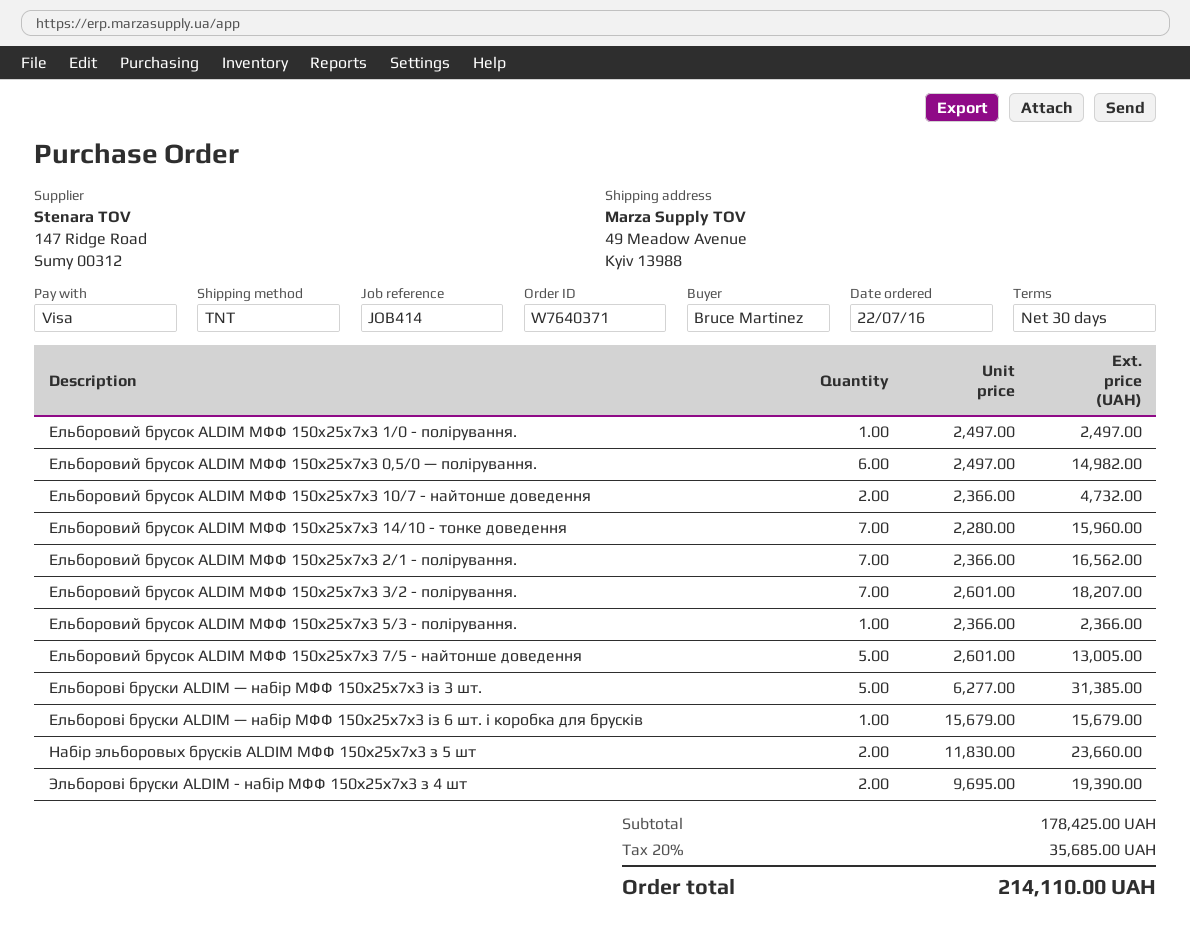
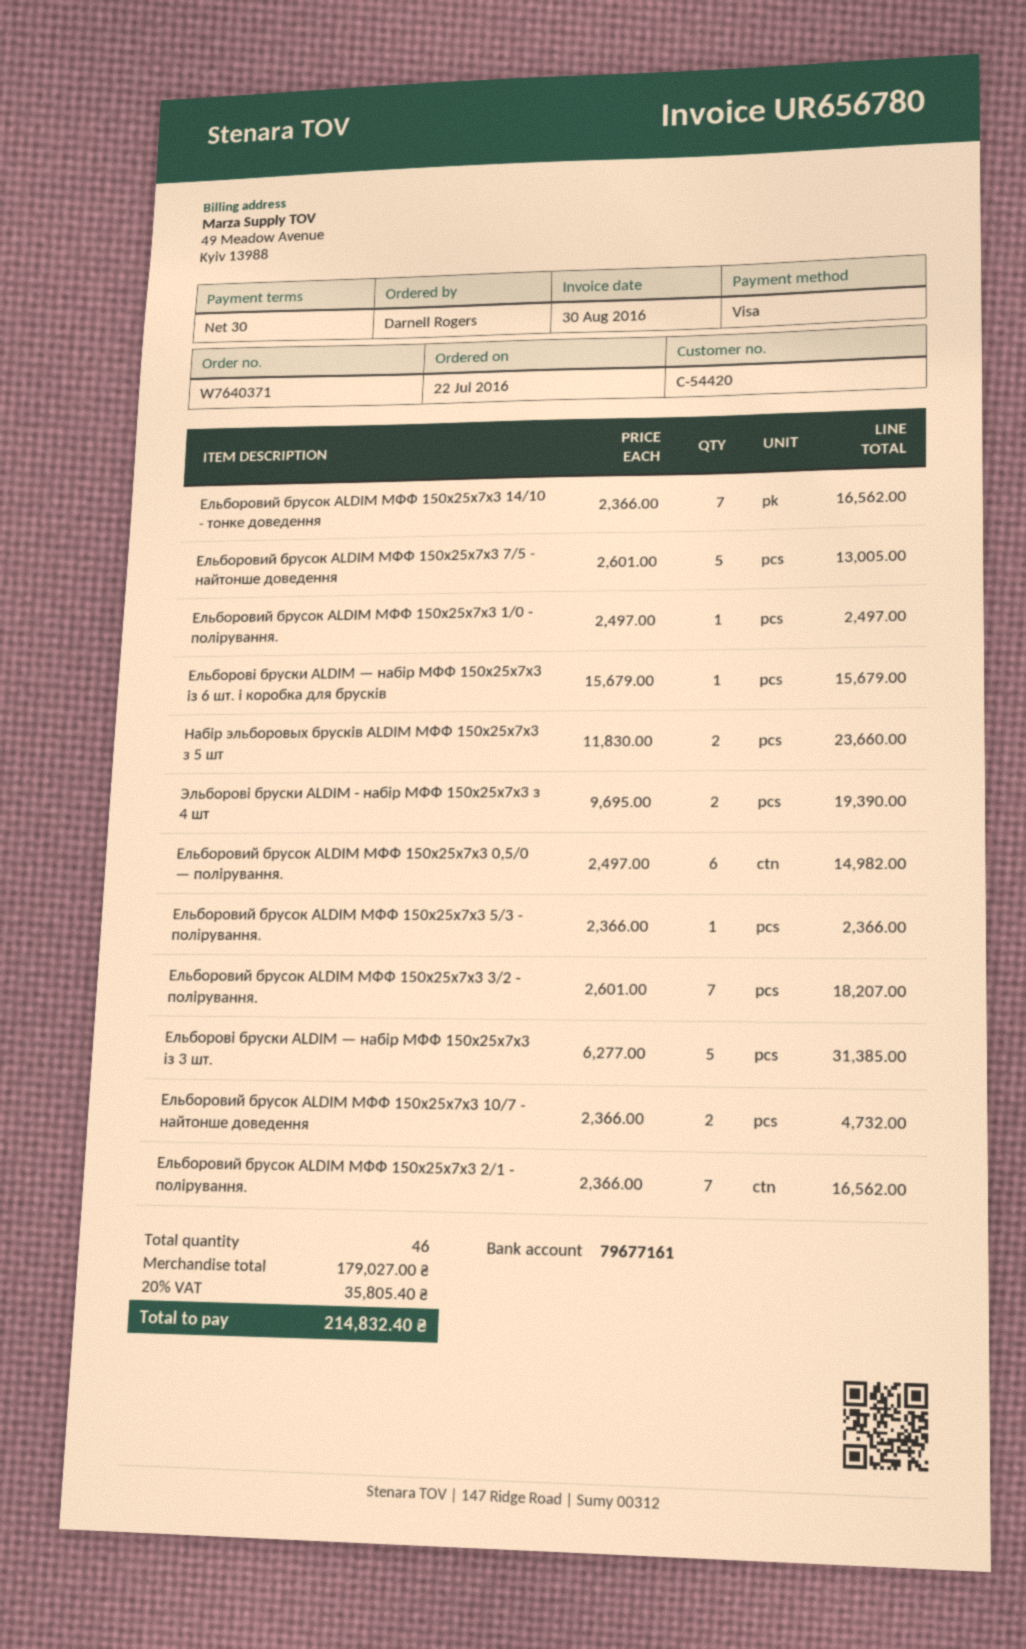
ordered by: Bruce Martinez -> Darnell Rogers
Ельборовий брусок ALDIM МФФ 150х25х7х3 14/10 - тонке доведення: 7 x 2280.00 = 15960.00 -> 7 x 2366.00 = 16562.00
subtotal: 178425.00 -> 179027.00
tax: 20% = 35685.00 -> 20% = 35805.40
total: 214110.00 -> 214832.40

